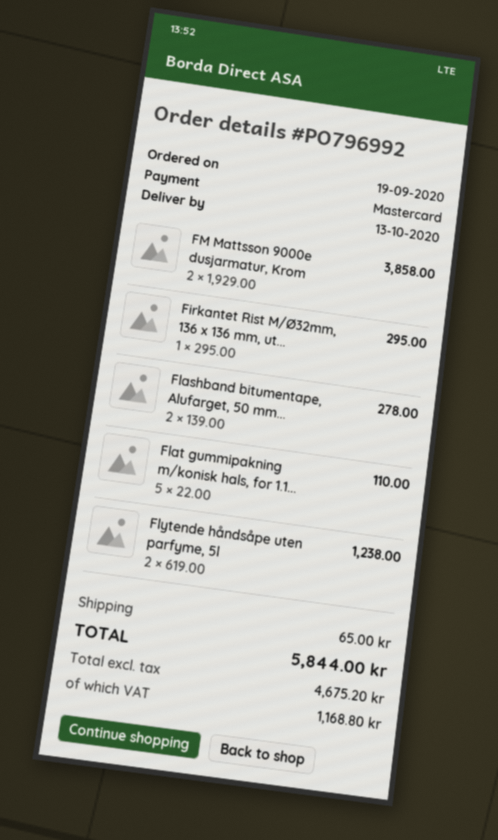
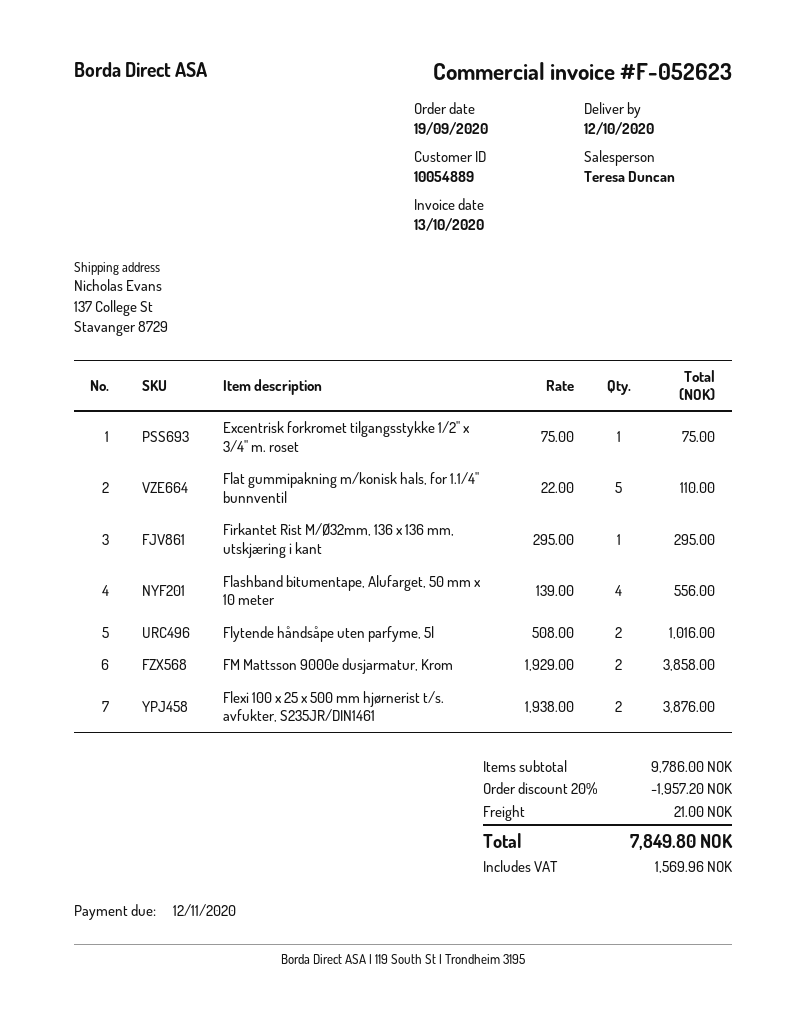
delivery date: 2020-10-13 -> 2020-10-12
Flashband bitumentape, Alufarget, 50 mm...: 2 x 139.00 = 278.00 -> 4 x 139.00 = 556.00
Flytende håndsåpe uten parfyme, 5l: 2 x 619.00 = 1238.00 -> 2 x 508.00 = 1016.00
Excentrisk forkromet tilgangsstykke 1/2" x 3/4" m. roset: none -> 1 x 75.00 = 75.00
Flexi 100 x 25 x 500 mm hjørnerist t/s. avfukter, S235JR/DIN1461: none -> 2 x 1938.00 = 3876.00
discount: none -> 20% = 1957.20
shipping: 65.00 -> 21.00
tax: 1168.80 -> 1569.96
total: 5844.00 -> 7849.80

